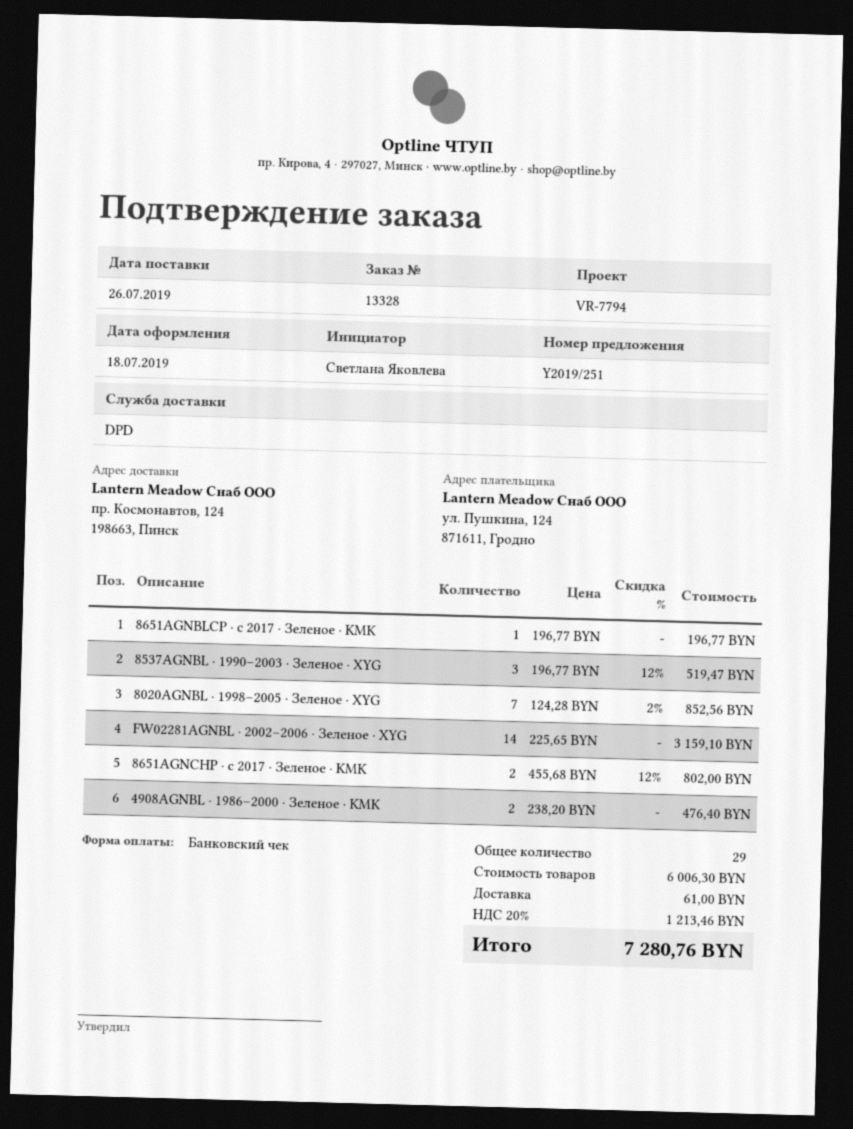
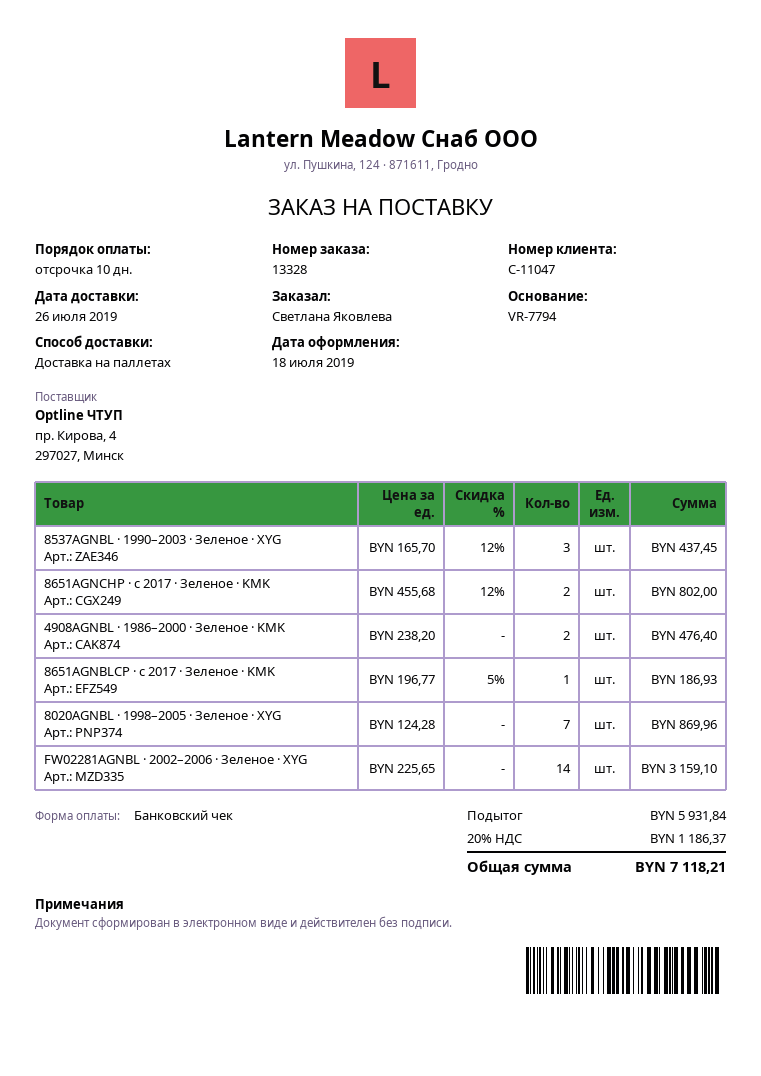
shipping method: DPD -> pallet freight
8651AGNBLCP · с 2017 · Зеленое · KMK: 1 x 196.77 = 196.77 -> 1 x 196.77 - 5% = 186.93
8537AGNBL · 1990–2003 · Зеленое · XYG: 3 x 196.77 - 12% = 519.47 -> 3 x 165.70 - 12% = 437.45
8020AGNBL · 1998–2005 · Зеленое · XYG: 7 x 124.28 - 2% = 852.56 -> 7 x 124.28 = 869.96
subtotal: 6006.30 -> 5931.84
shipping: 61.00 -> none
tax: 20% = 1213.46 -> 20% = 1186.37
total: 7280.76 -> 7118.21

